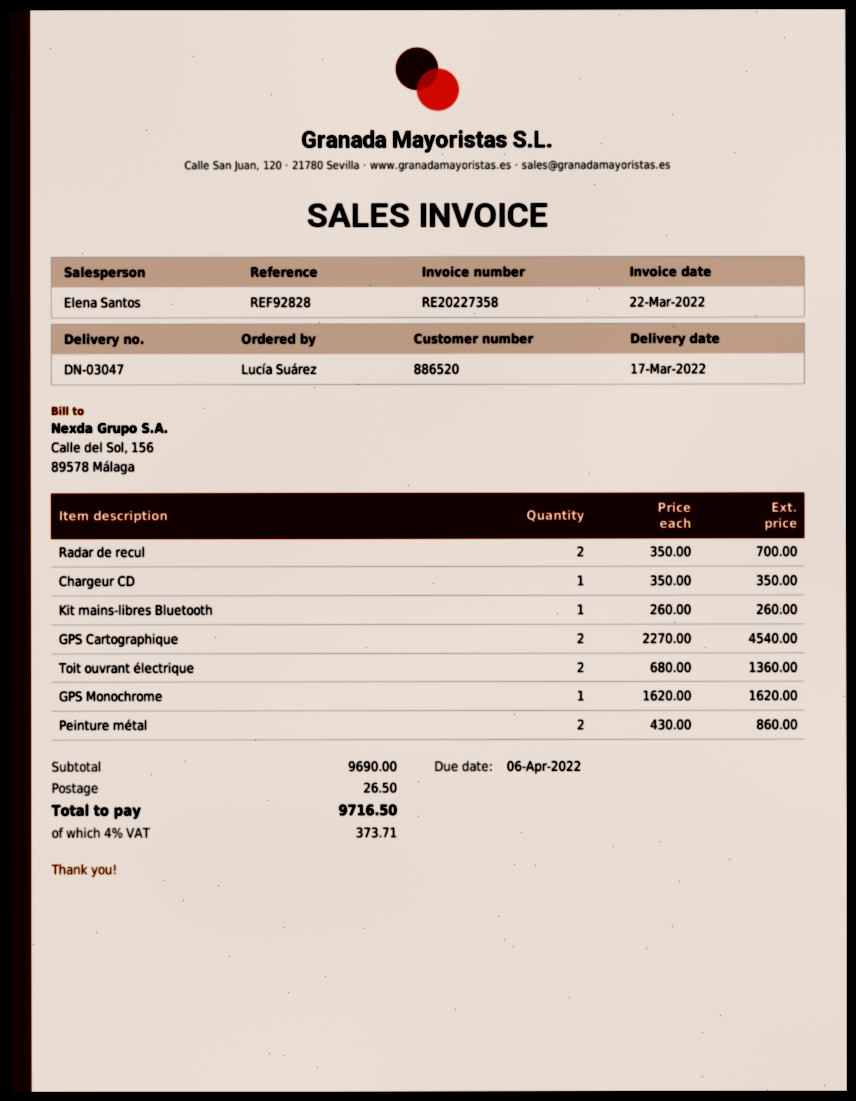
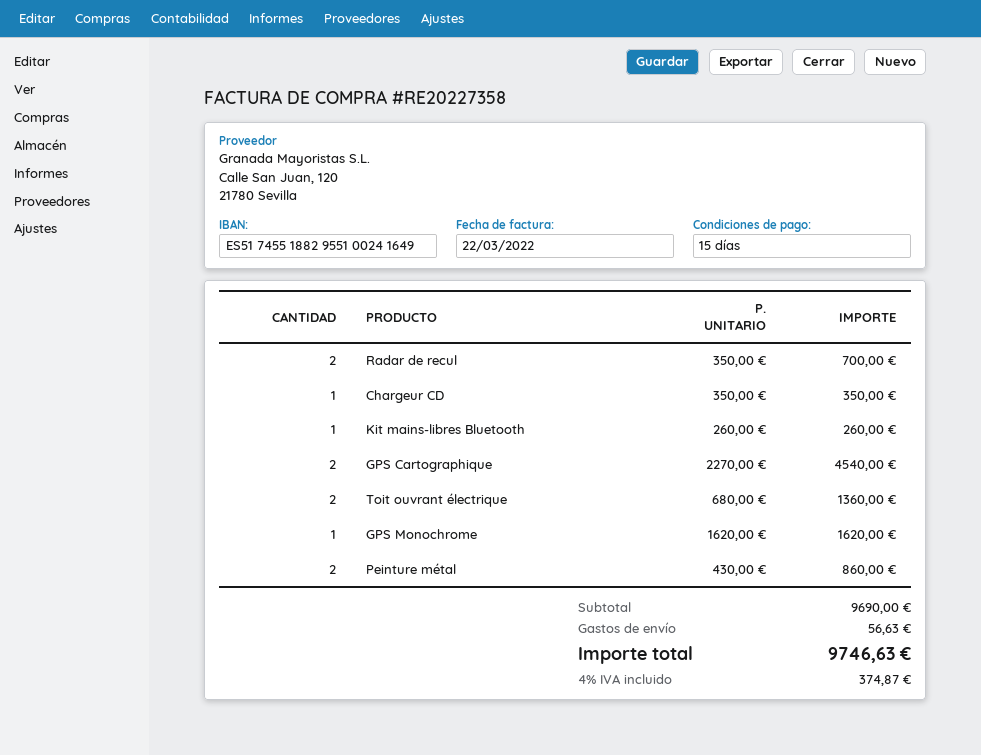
shipping: 26.50 -> 56.63
tax: 4% = 373.71 -> 4% = 374.87
total: 9716.50 -> 9746.63

